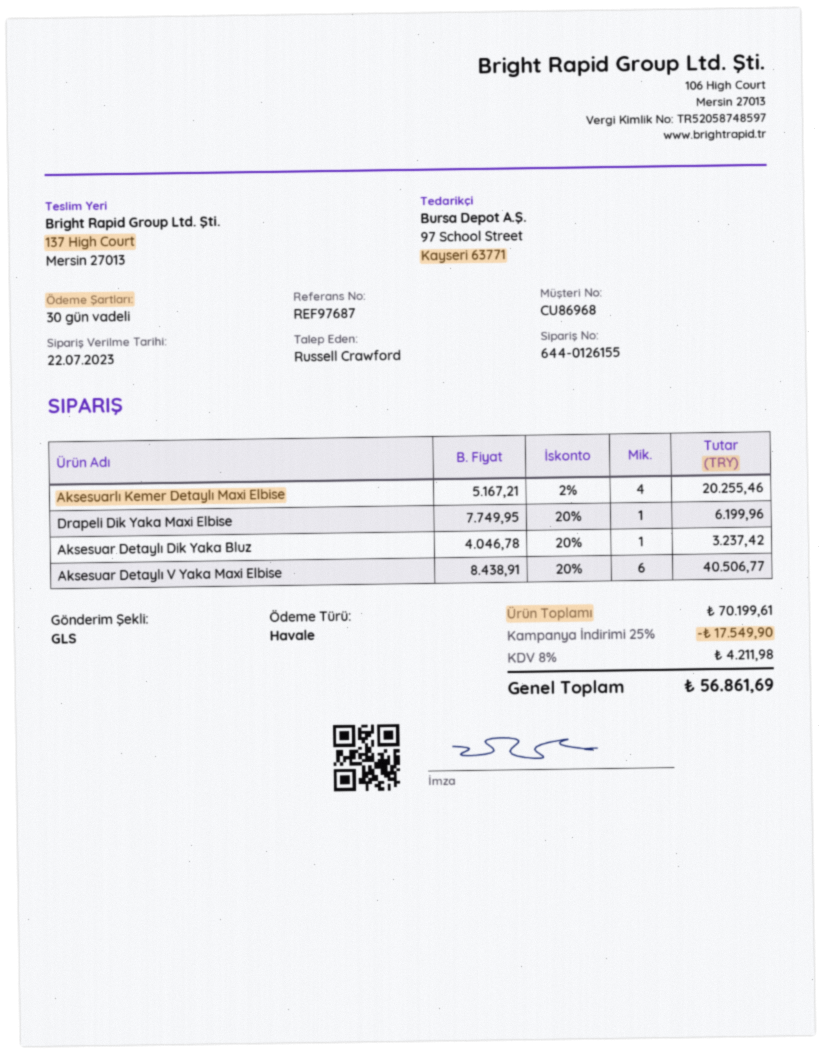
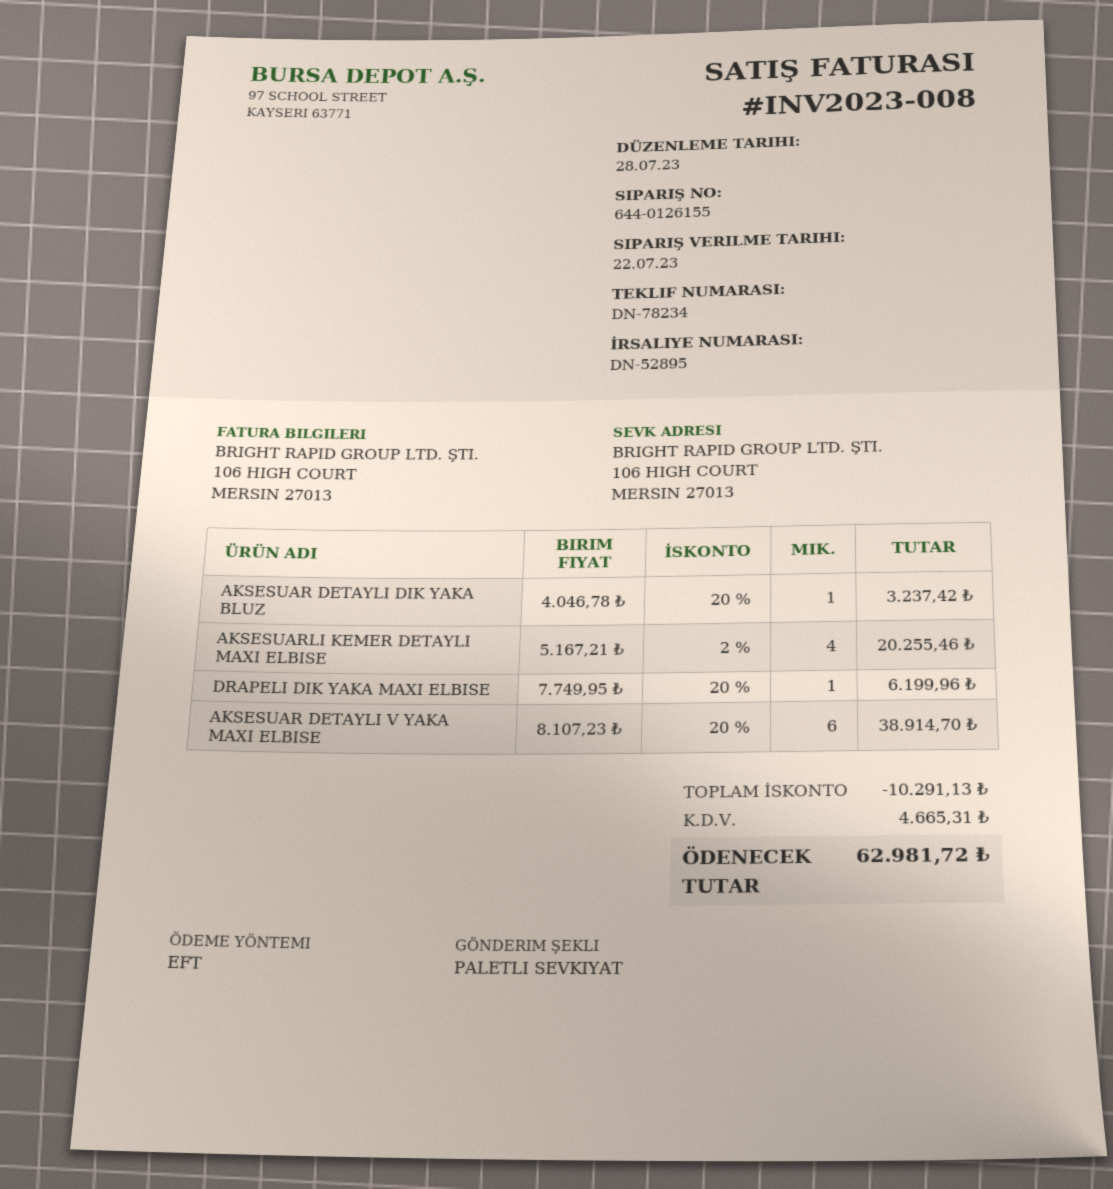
shipping method: GLS -> pallet freight
ship to: 137 High Court, Mersin 27013 -> 106 HIGH COURT, MERSIN 27013
Aksesuar Detaylı V Yaka Maxi Elbise: 6 x 8438.91 - 20% = 40506.77 -> 6 x 8107.23 - 20% = 38914.70
discount: 17549.90 -> 10291.13
tax: 4211.98 -> 4665.31
total: 56861.69 -> 62981.72

